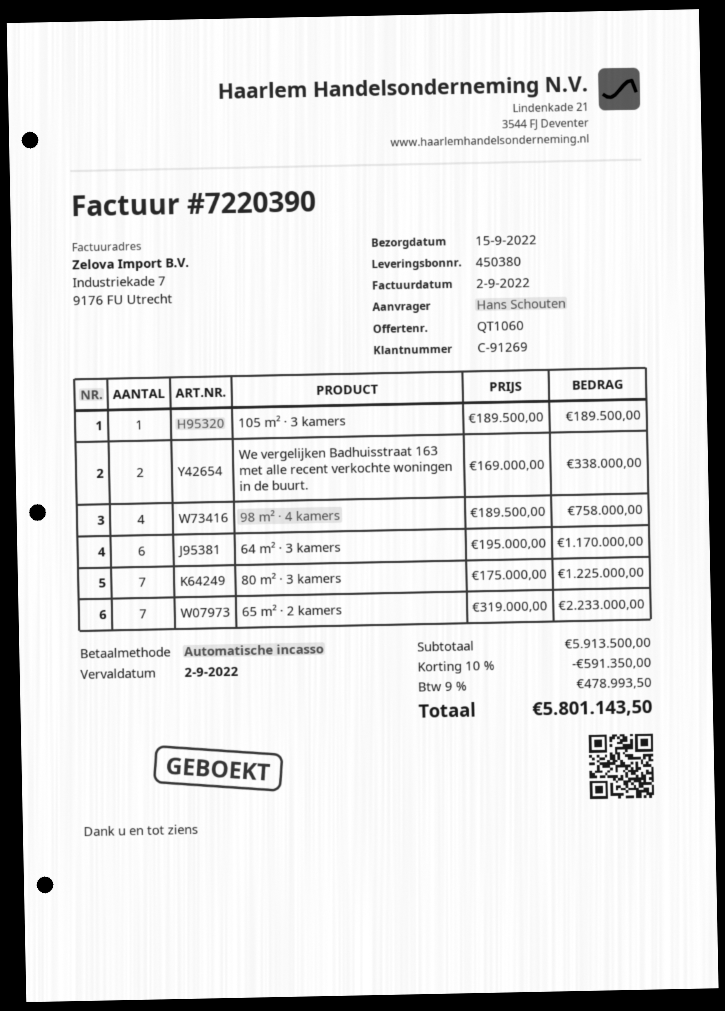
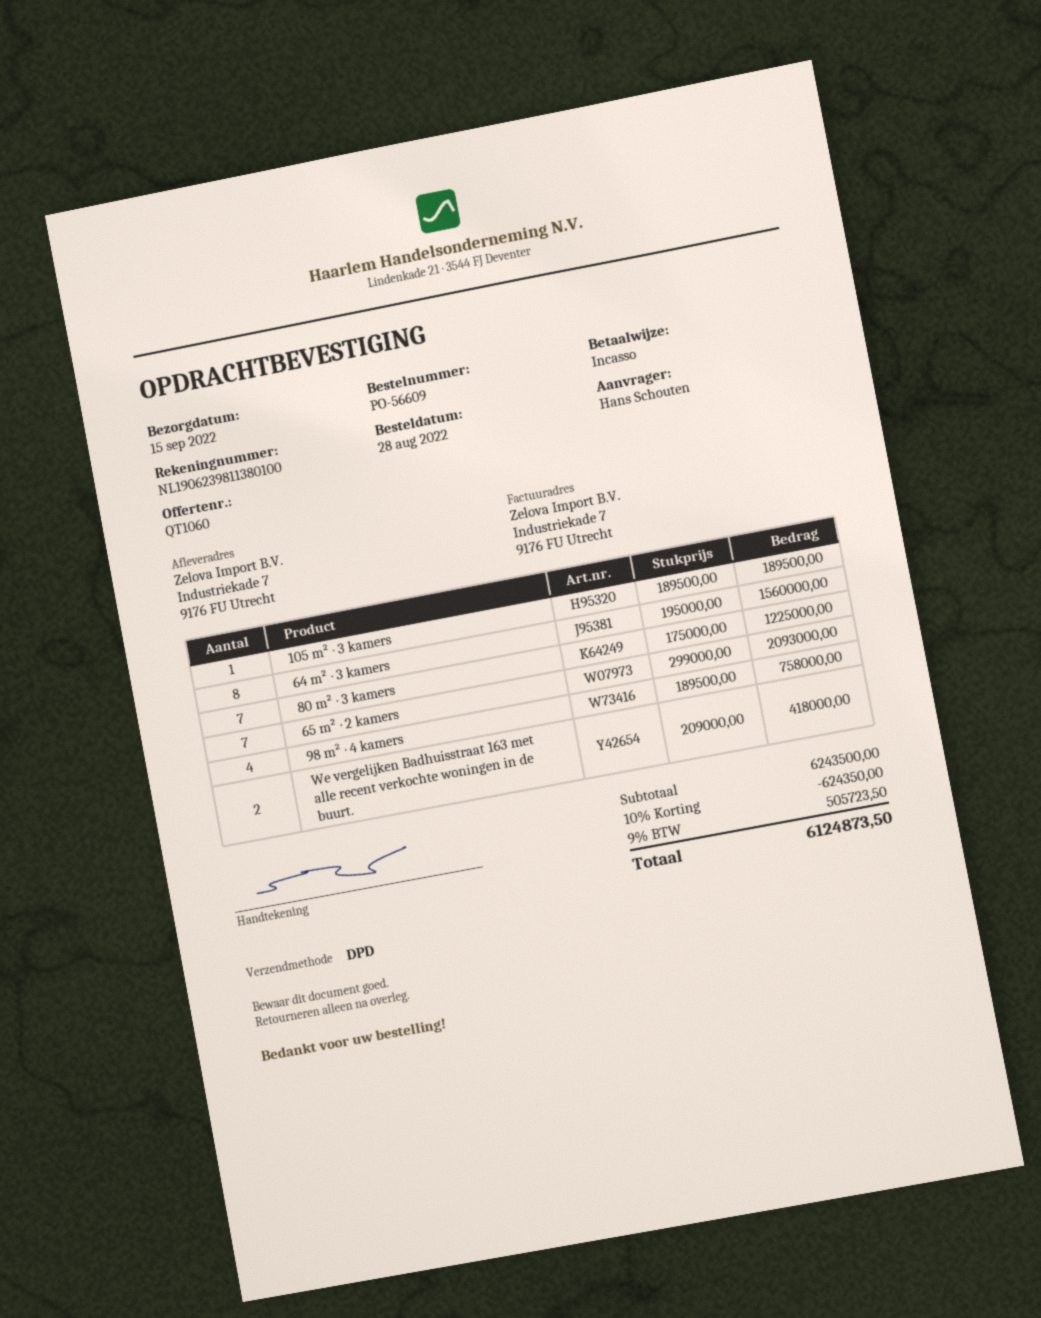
We vergelijken Badhuisstraat 163 met alle recent verkochte woningen in de buurt.: 2 x 169000.00 = 338000.00 -> 2 x 209000.00 = 418000.00
64 m² · 3 kamers: 6 x 195000.00 = 1170000.00 -> 8 x 195000.00 = 1560000.00
65 m² · 2 kamers: 7 x 319000.00 = 2233000.00 -> 7 x 299000.00 = 2093000.00
subtotal: 5913500.00 -> 6243500.00
discount: 10% = 591350.00 -> 10% = 624350.00
tax: 9% = 478993.50 -> 9% = 505723.50
total: 5801143.50 -> 6124873.50

